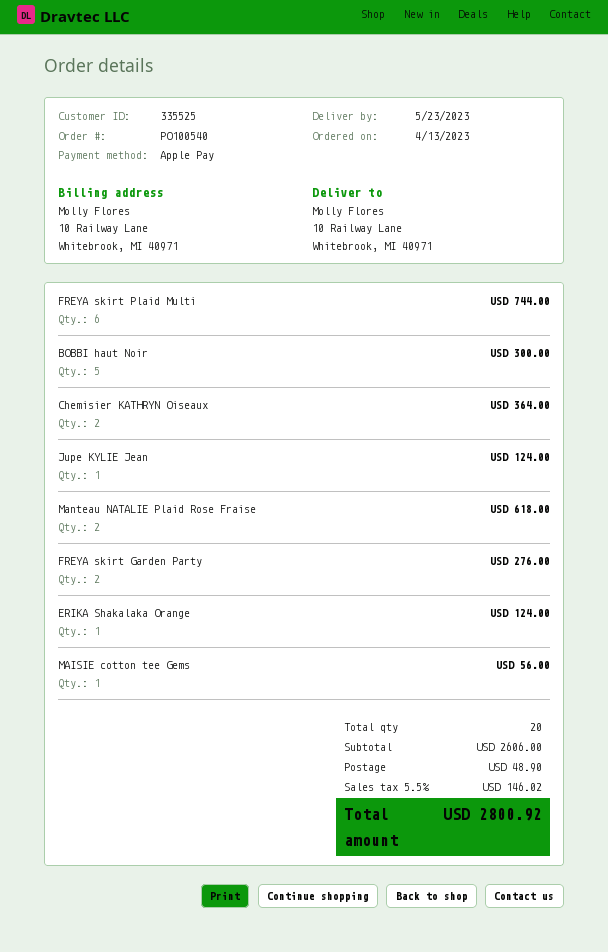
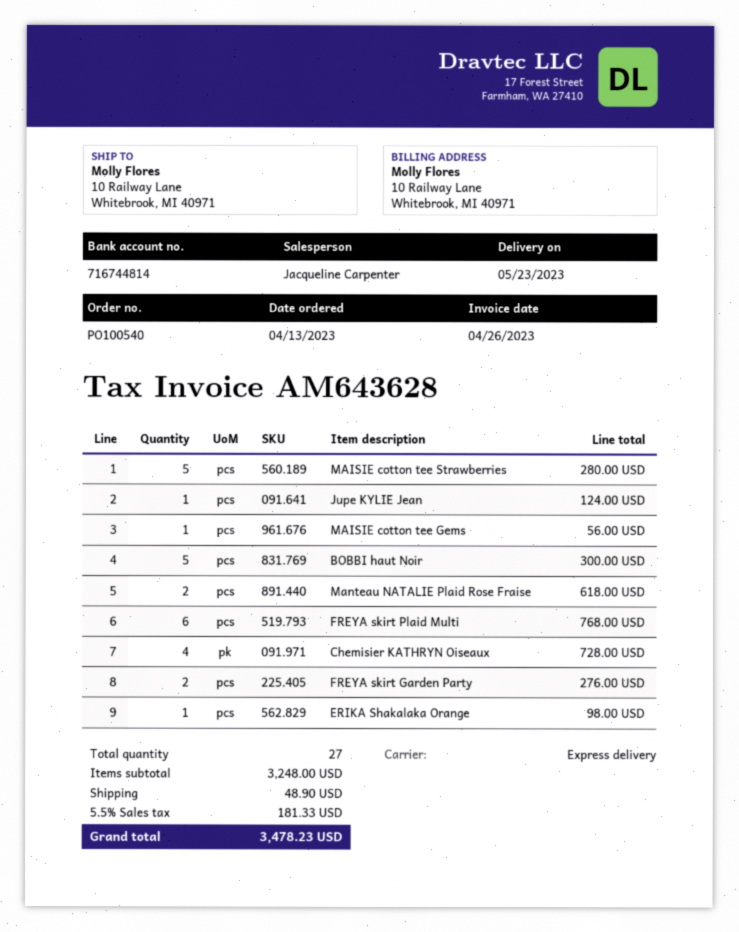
FREYA skirt Plaid Multi: 6 for 744.00 -> 6 for 768.00
Chemisier KATHRYN Oiseaux: 2 for 364.00 -> 4 for 728.00
ERIKA Shakalaka Orange: 1 for 124.00 -> 1 for 98.00
MAISIE cotton tee Strawberries: none -> 5 for 280.00
total quantity: 20 -> 27
subtotal: 2606.00 -> 3248.00
tax: 5.5% = 146.02 -> 5.5% = 181.33
total: 2800.92 -> 3478.23

